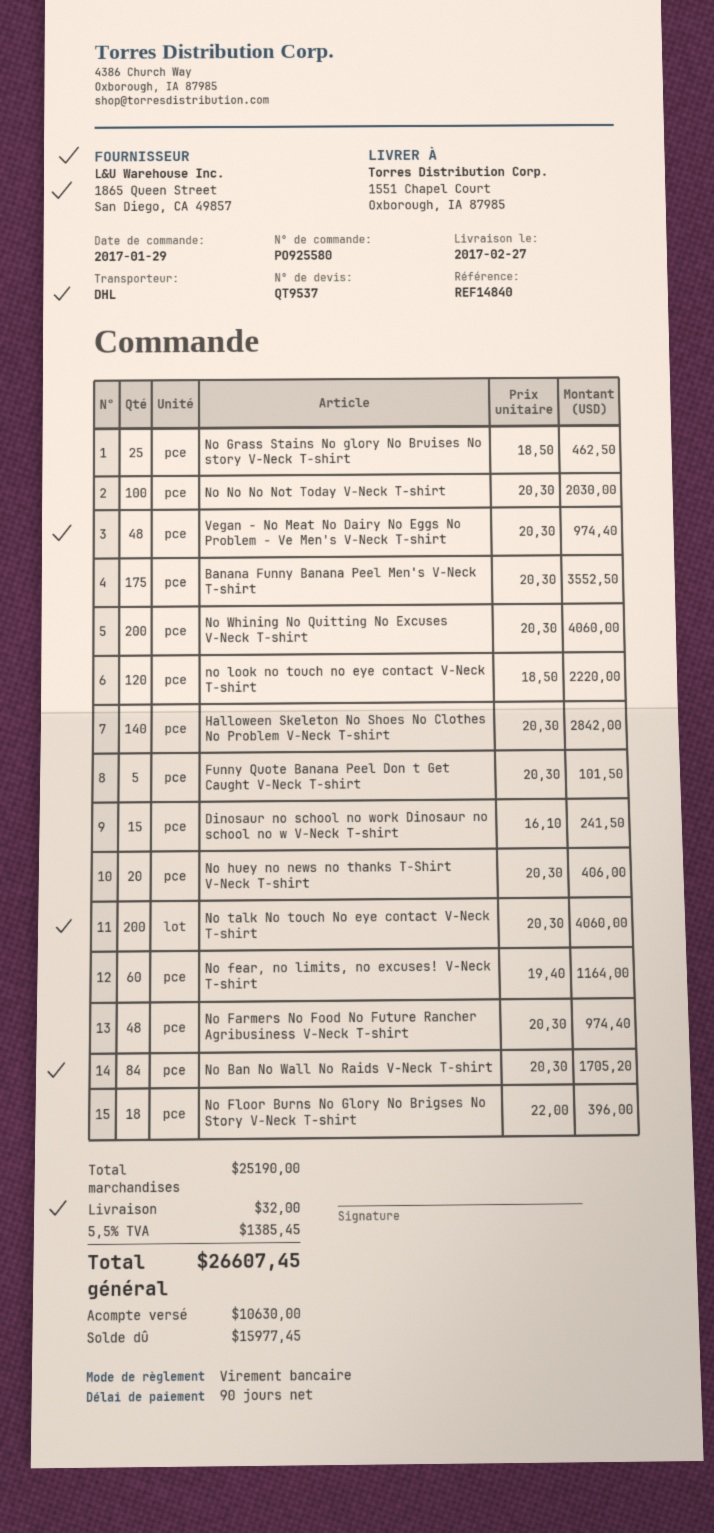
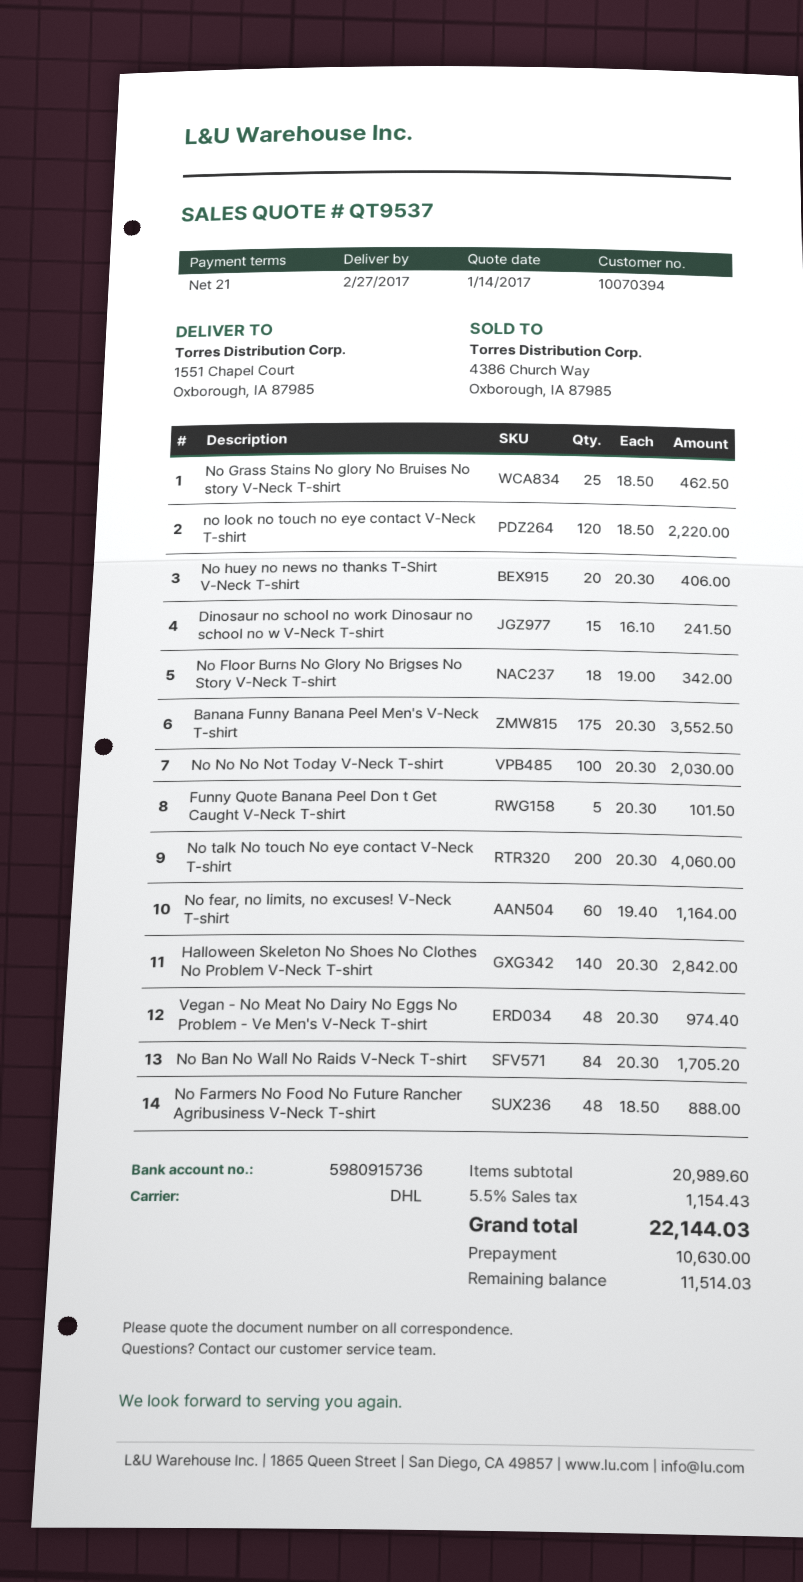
payment terms: 90 days -> 21 days
No Whining No Quitting No Excuses V-Neck T-shirt: 200 x 20.30 = 4060.00 -> none
No Farmers No Food No Future Rancher Agribusiness V-Neck T-shirt: 48 x 20.30 = 974.40 -> 48 x 18.50 = 888.00
No Floor Burns No Glory No Brigses No Story V-Neck T-shirt: 18 x 22.00 = 396.00 -> 18 x 19.00 = 342.00
subtotal: 25190.00 -> 20989.60
shipping: 32.00 -> none
tax: 5.5% = 1385.45 -> 5.5% = 1154.43
total: 26607.45 -> 22144.03
balance: 15977.45 -> 11514.03

